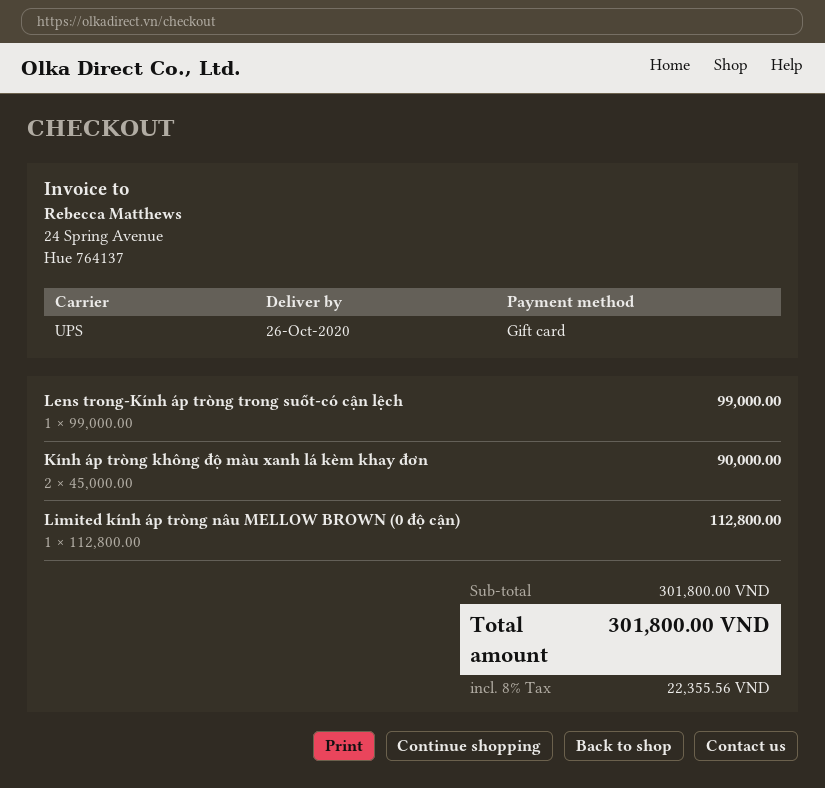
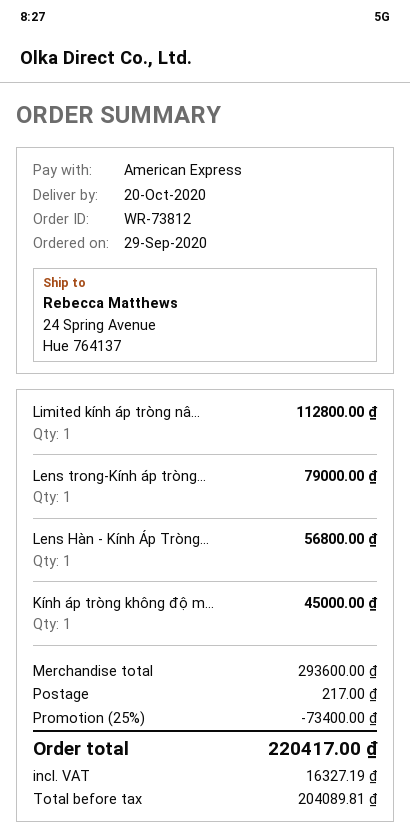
delivery date: 2020-10-26 -> 2020-10-20
payment method: gift card -> American Express
Lens trong-Kính áp tròng trong suốt-có cận lệch: 1 for 99000.00 -> 1 for 79000.00
Kính áp tròng không độ màu xanh lá kèm khay đơn: 2 for 90000.00 -> 1 for 45000.00
Lens Hàn - Kính Áp Tròng...: none -> 1 for 56800.00
subtotal: 301800.00 -> 293600.00
discount: none -> 25% = 73400.00
shipping: none -> 217.00
tax: 22355.56 -> 16327.19
total: 301800.00 -> 220417.00

